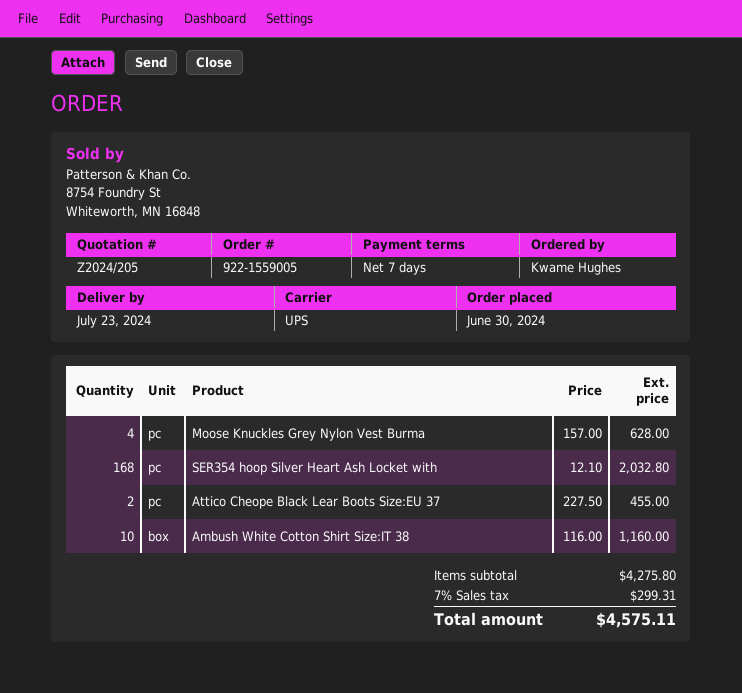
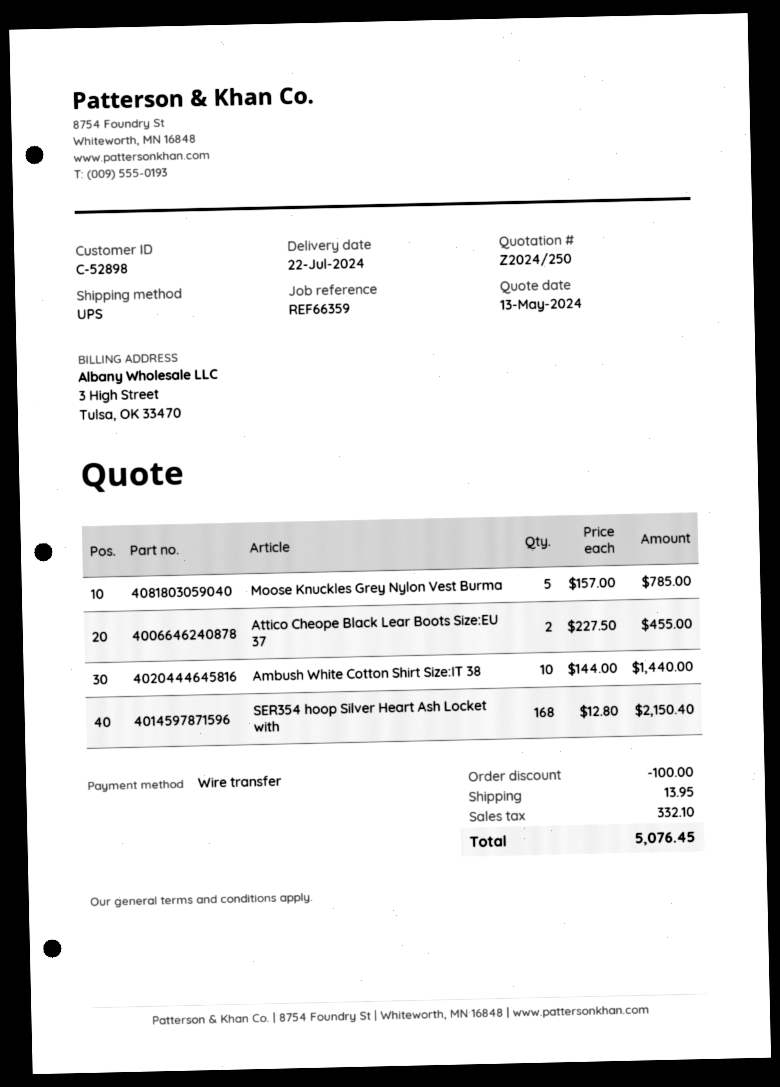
quote number: Z2024/205 -> Z2024/250
delivery date: 2024-07-23 -> 2024-07-22
Moose Knuckles Grey Nylon Vest Burma: 4 x 157.00 = 628.00 -> 5 x 157.00 = 785.00
SER354 hoop Silver Heart Ash Locket with: 168 x 12.10 = 2032.80 -> 168 x 12.80 = 2150.40
Ambush White Cotton Shirt Size:IT 38: 10 x 116.00 = 1160.00 -> 10 x 144.00 = 1440.00
discount: none -> 100.00
shipping: none -> 13.95
tax: 299.31 -> 332.10
total: 4575.11 -> 5076.45

